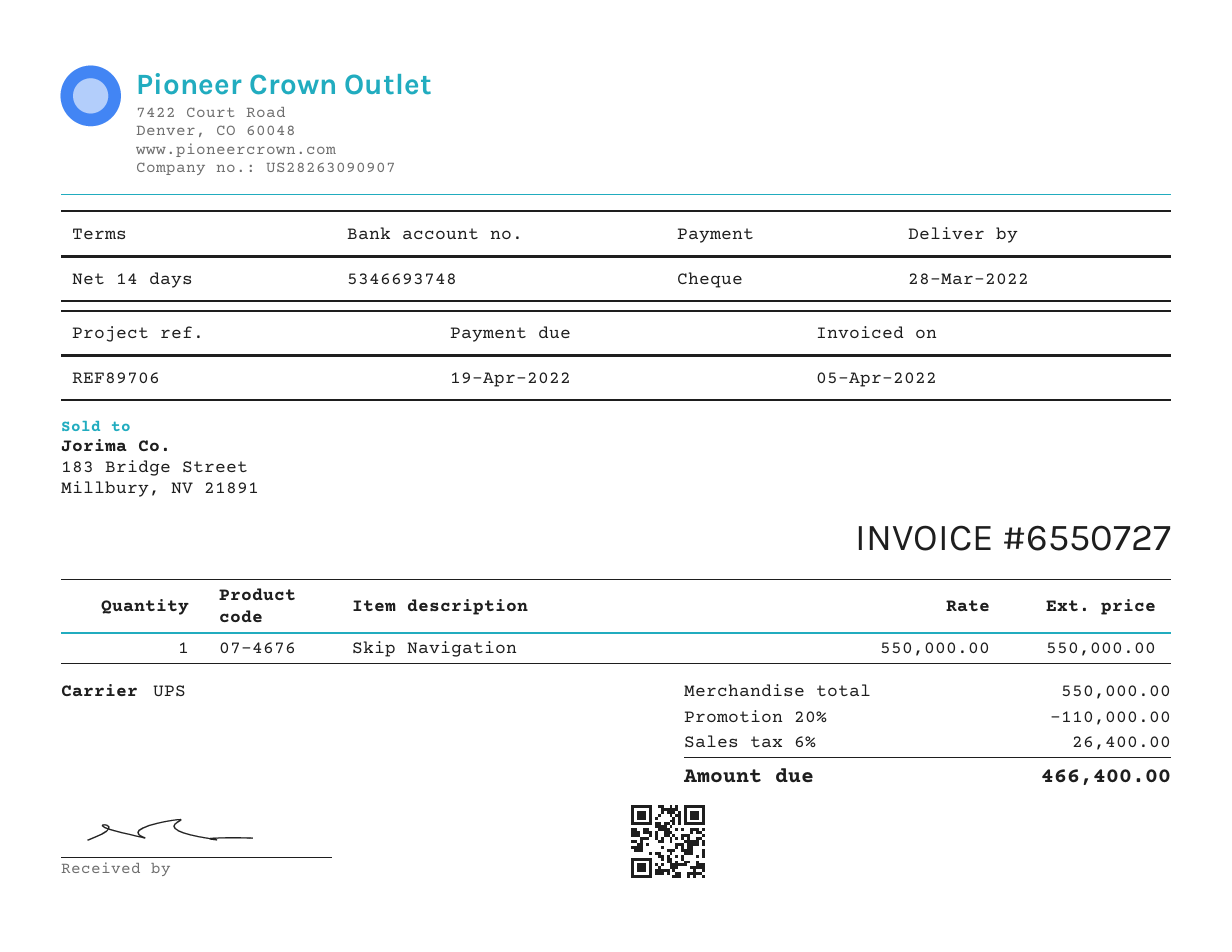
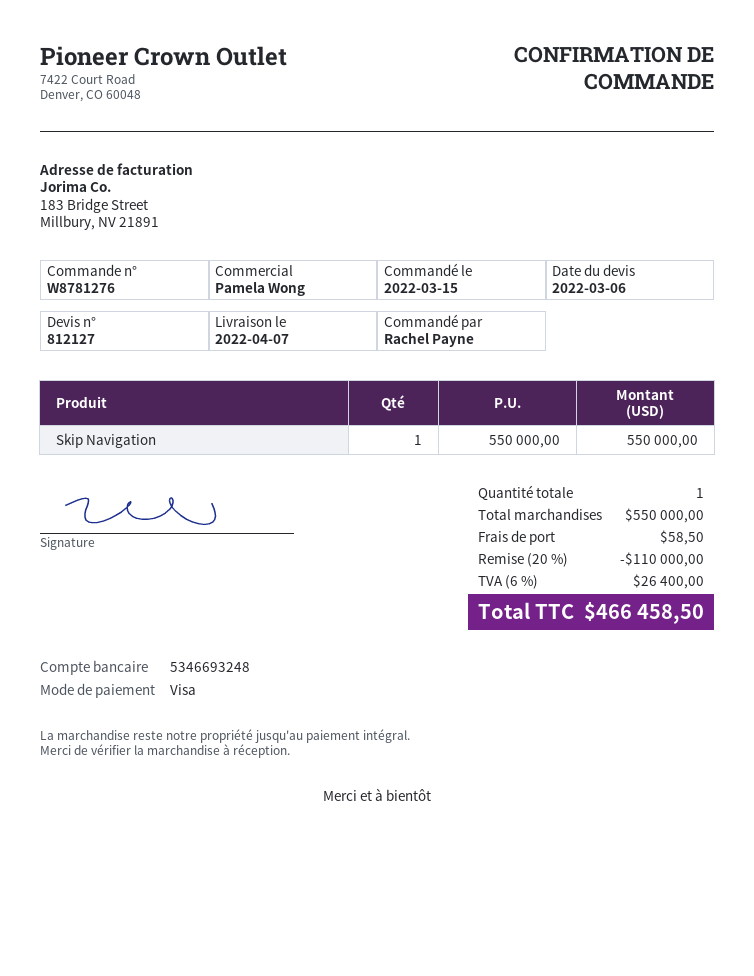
delivery date: 2022-03-28 -> 2022-04-07
payment method: cheque -> Visa
bank account: 5346693748 -> 5346693248
shipping: none -> 58.50
total: 466400.00 -> 466458.50

